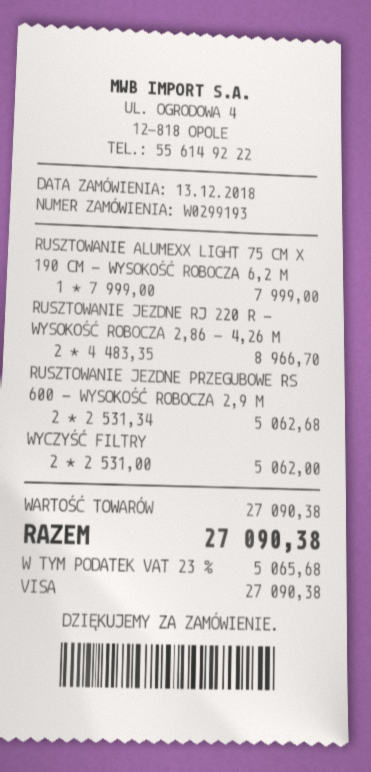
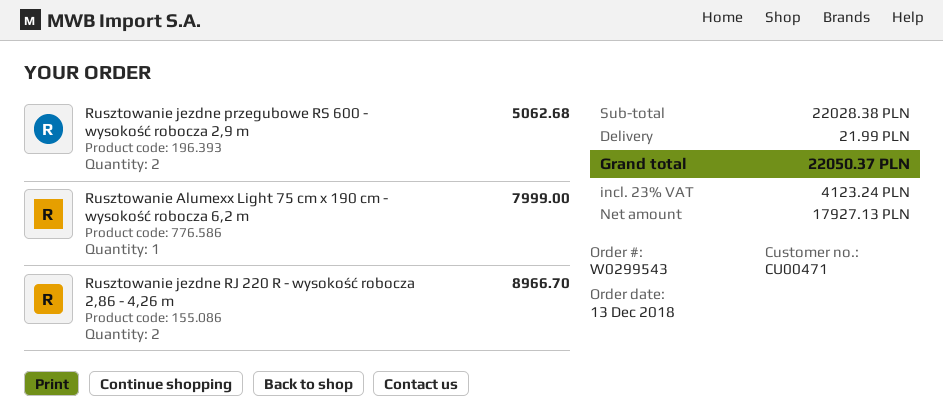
order number: W0299193 -> W0299543
WYCZYŚĆ FILTRY: 2 for 5062.00 -> none
subtotal: 27090.38 -> 22028.38
shipping: none -> 21.99
tax: 23% = 5065.68 -> 23% = 4123.24
total: 27090.38 -> 22050.37

